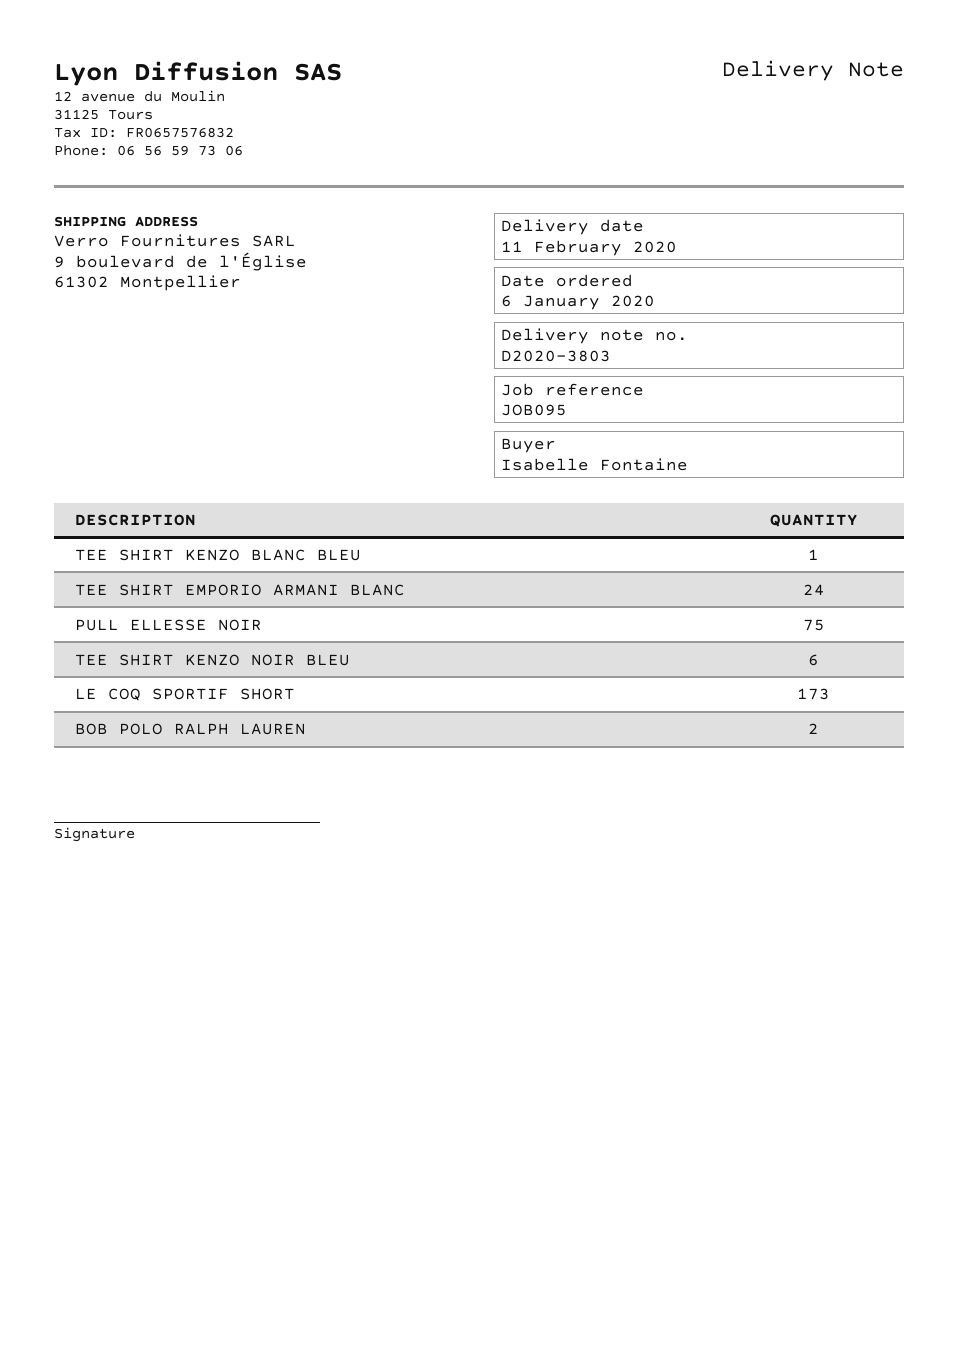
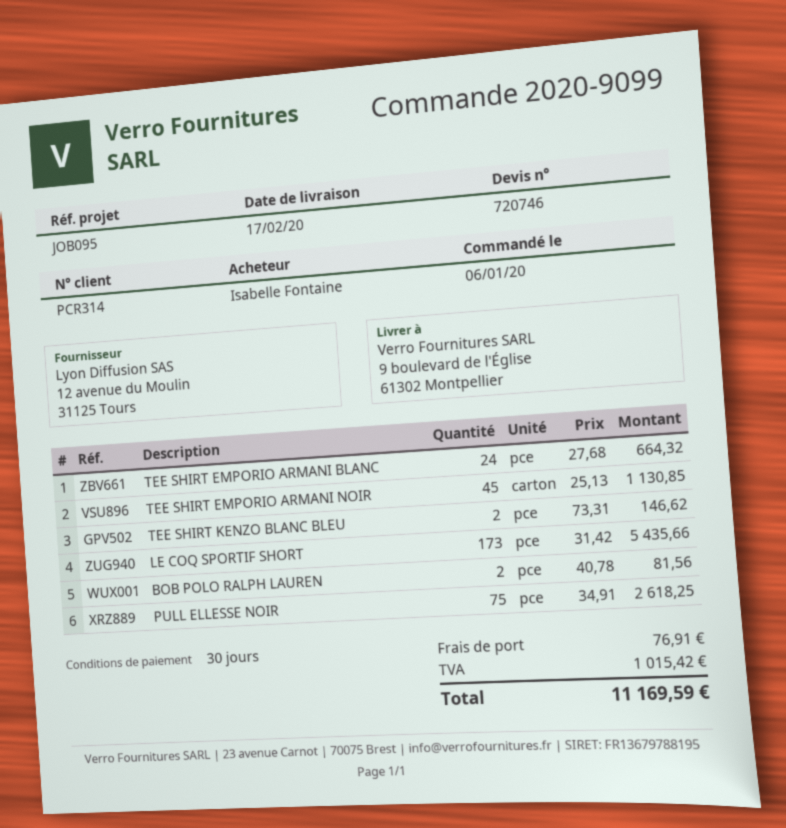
delivery date: 2020-02-11 -> 2020-02-17
TEE SHIRT KENZO BLANC BLEU: 1 -> 2
TEE SHIRT KENZO NOIR BLEU: 6 -> none
TEE SHIRT EMPORIO ARMANI NOIR: none -> 45

